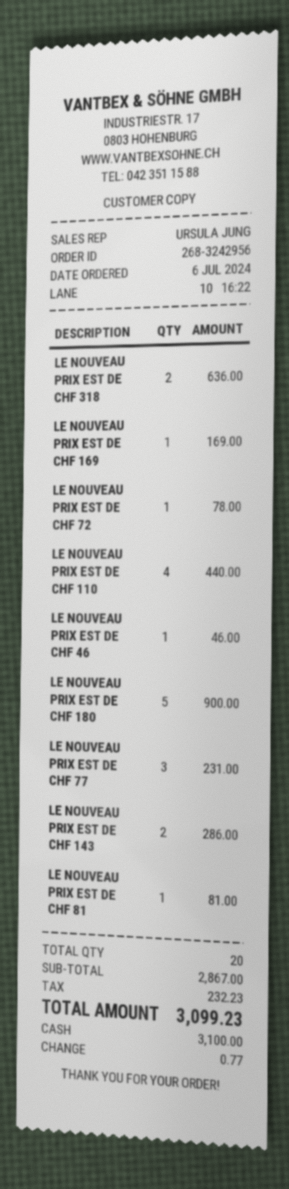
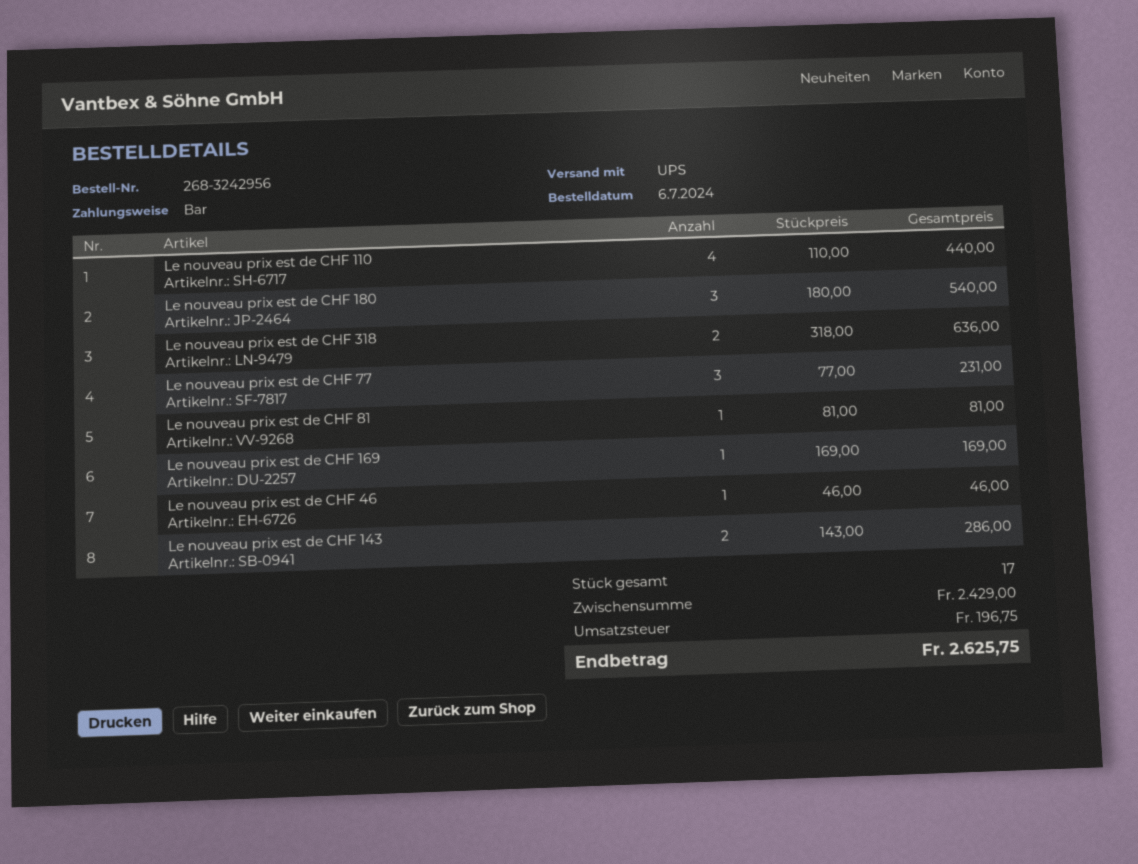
LE NOUVEAU PRIX EST DE CHF 72: 1 for 78.00 -> none
LE NOUVEAU PRIX EST DE CHF 180: 5 for 900.00 -> 3 for 540.00
total quantity: 20 -> 17
subtotal: 2867.00 -> 2429.00
tax: 232.23 -> 196.75
total: 3099.23 -> 2625.75

